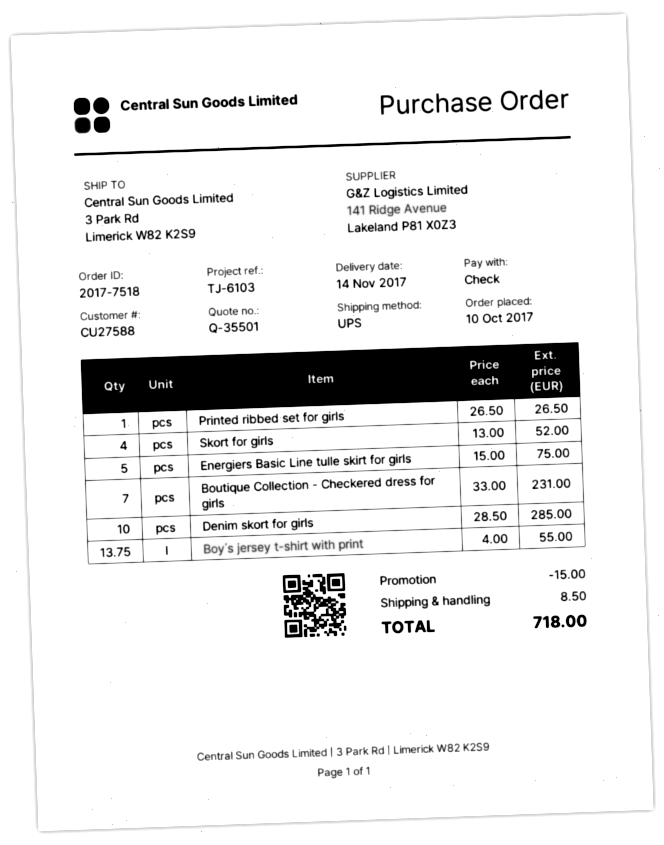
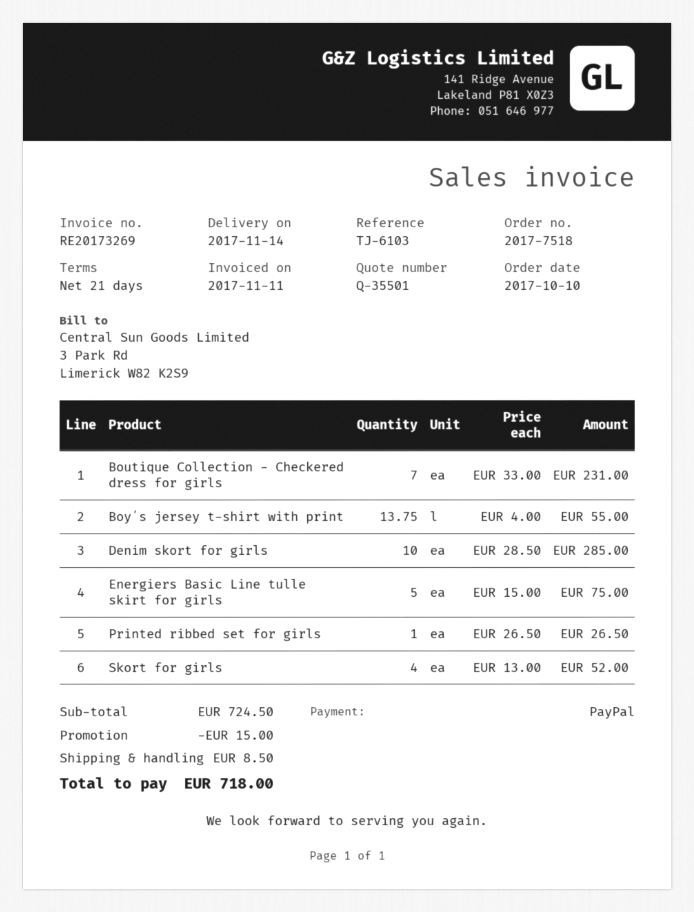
payment method: cheque -> PayPal

